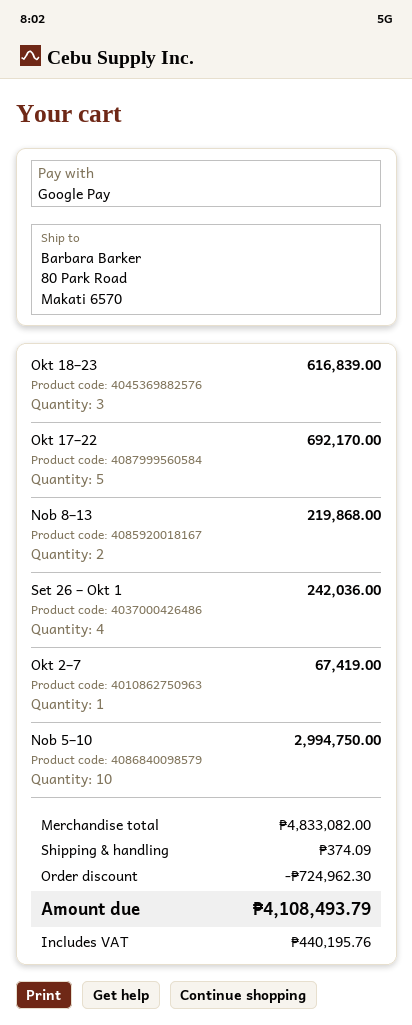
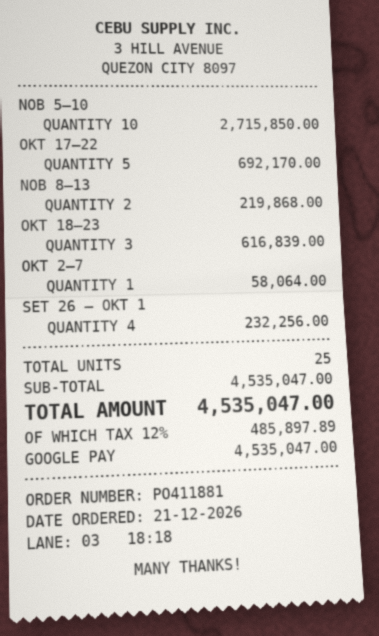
Set 26 – Okt 1: 4 for 242036.00 -> 4 for 232256.00
Okt 2–7: 1 for 67419.00 -> 1 for 58064.00
Nob 5–10: 10 for 2994750.00 -> 10 for 2715850.00
subtotal: 4833082.00 -> 4535047.00
discount: 724962.30 -> none
shipping: 374.09 -> none
tax: 440195.76 -> 485897.89
total: 4108493.79 -> 4535047.00

